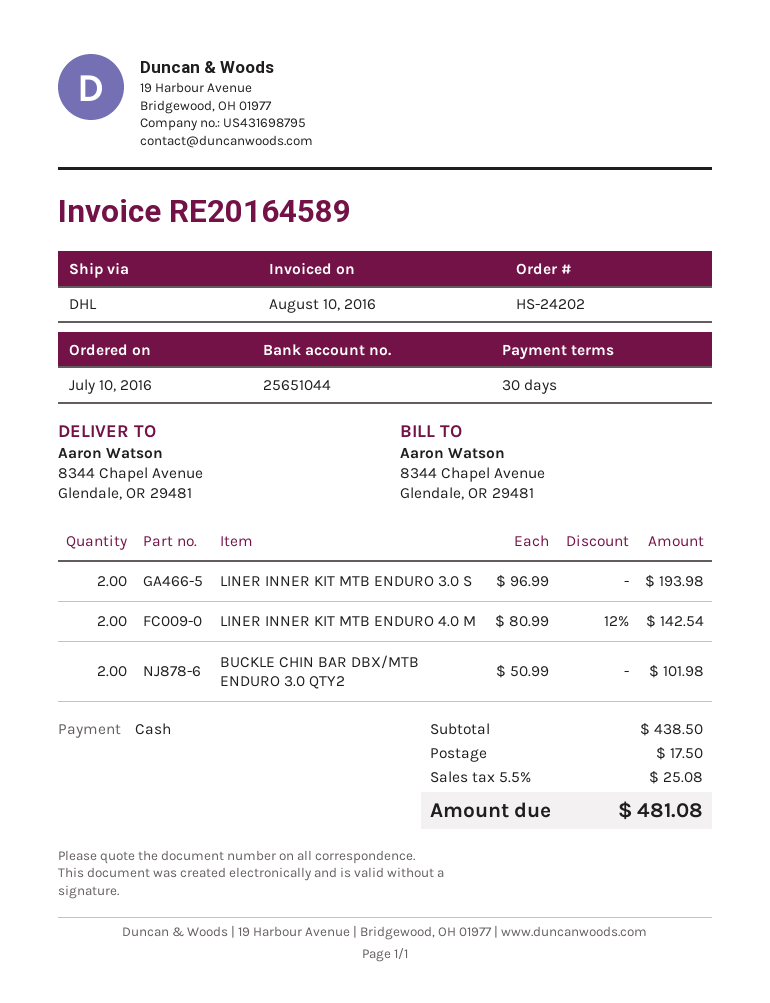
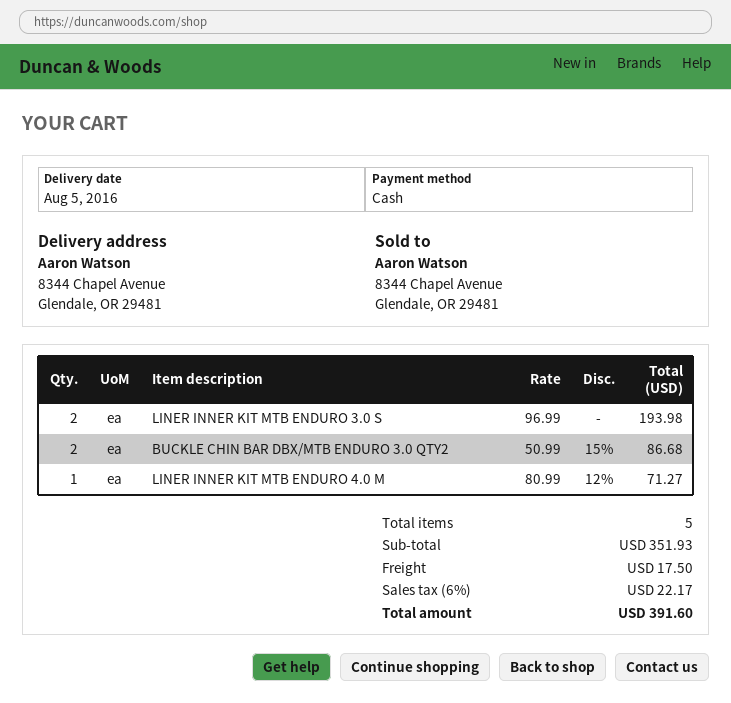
LINER INNER KIT MTB ENDURO 4.0 M: 2 x 80.99 - 12% = 142.54 -> 1 x 80.99 - 12% = 71.27
BUCKLE CHIN BAR DBX/MTB ENDURO 3.0 QTY2: 2 x 50.99 = 101.98 -> 2 x 50.99 - 15% = 86.68
subtotal: 438.50 -> 351.93
tax: 5.5% = 25.08 -> 6% = 22.17
total: 481.08 -> 391.60

